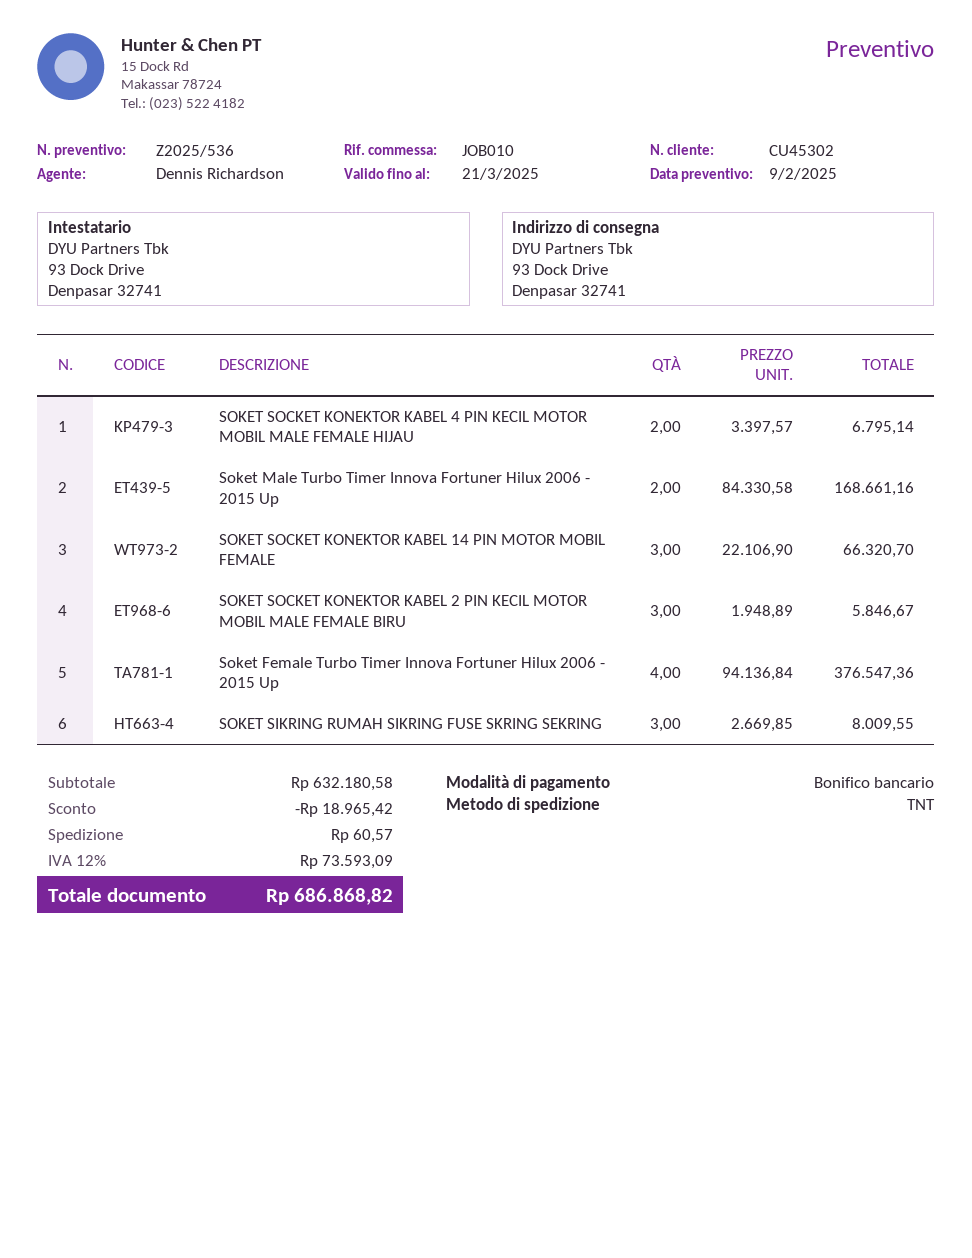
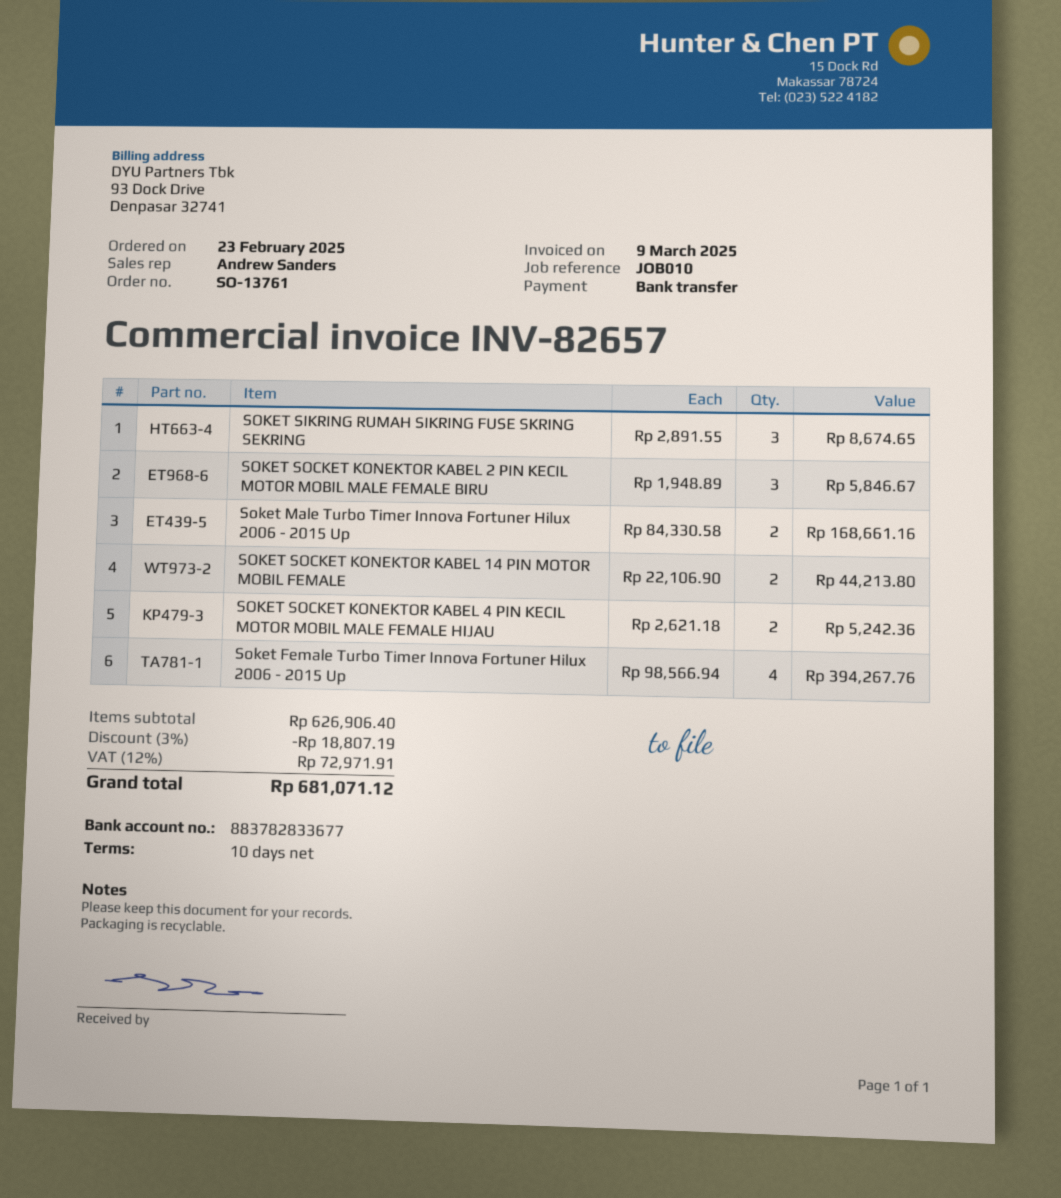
sales rep: Dennis Richardson -> Andrew Sanders
SOKET SOCKET KONEKTOR KABEL 4 PIN KECIL MOTOR MOBIL MALE FEMALE HIJAU: 2 x 3397.57 = 6795.14 -> 2 x 2621.18 = 5242.36
SOKET SOCKET KONEKTOR KABEL 14 PIN MOTOR MOBIL FEMALE: 3 x 22106.90 = 66320.70 -> 2 x 22106.90 = 44213.80
Soket Female Turbo Timer Innova Fortuner Hilux 2006 - 2015 Up: 4 x 94136.84 = 376547.36 -> 4 x 98566.94 = 394267.76
SOKET SIKRING RUMAH SIKRING FUSE SKRING SEKRING: 3 x 2669.85 = 8009.55 -> 3 x 2891.55 = 8674.65
subtotal: 632180.58 -> 626906.40
discount: 18965.42 -> 18807.19
shipping: 60.57 -> none
tax: 12% = 73593.09 -> 12% = 72971.91
total: 686868.82 -> 681071.12

